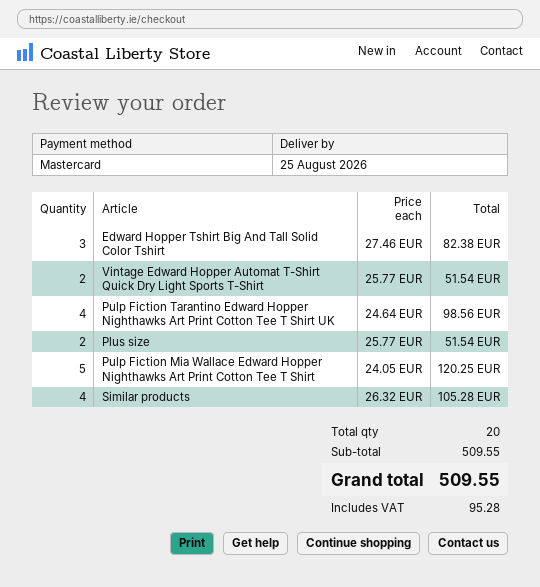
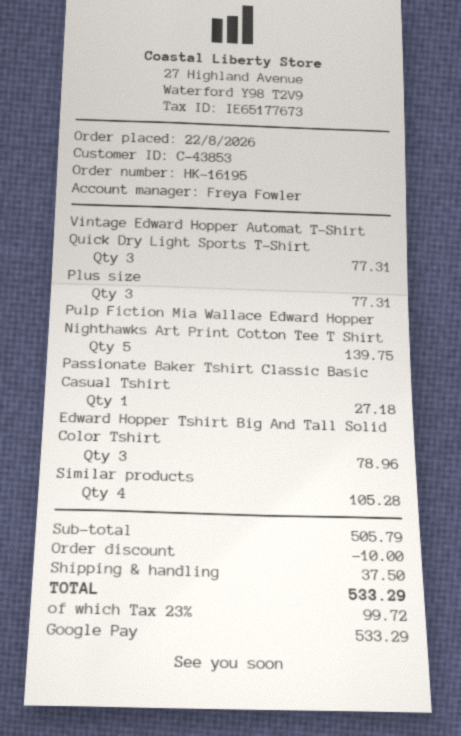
payment method: Mastercard -> Google Pay
Edward Hopper Tshirt Big And Tall Solid Color Tshirt: 3 for 82.38 -> 3 for 78.96
Vintage Edward Hopper Automat T-Shirt Quick Dry Light Sports T-Shirt: 2 for 51.54 -> 3 for 77.31
Pulp Fiction Tarantino Edward Hopper Nighthawks Art Print Cotton Tee T Shirt UK: 4 for 98.56 -> none
Plus size: 2 for 51.54 -> 3 for 77.31
Pulp Fiction Mia Wallace Edward Hopper Nighthawks Art Print Cotton Tee T Shirt: 5 for 120.25 -> 5 for 139.75
Passionate Baker Tshirt Classic Basic Casual Tshirt: none -> 1 for 27.18
subtotal: 509.55 -> 505.79
discount: none -> 10.00
shipping: none -> 37.50
tax: 95.28 -> 99.72
total: 509.55 -> 533.29

